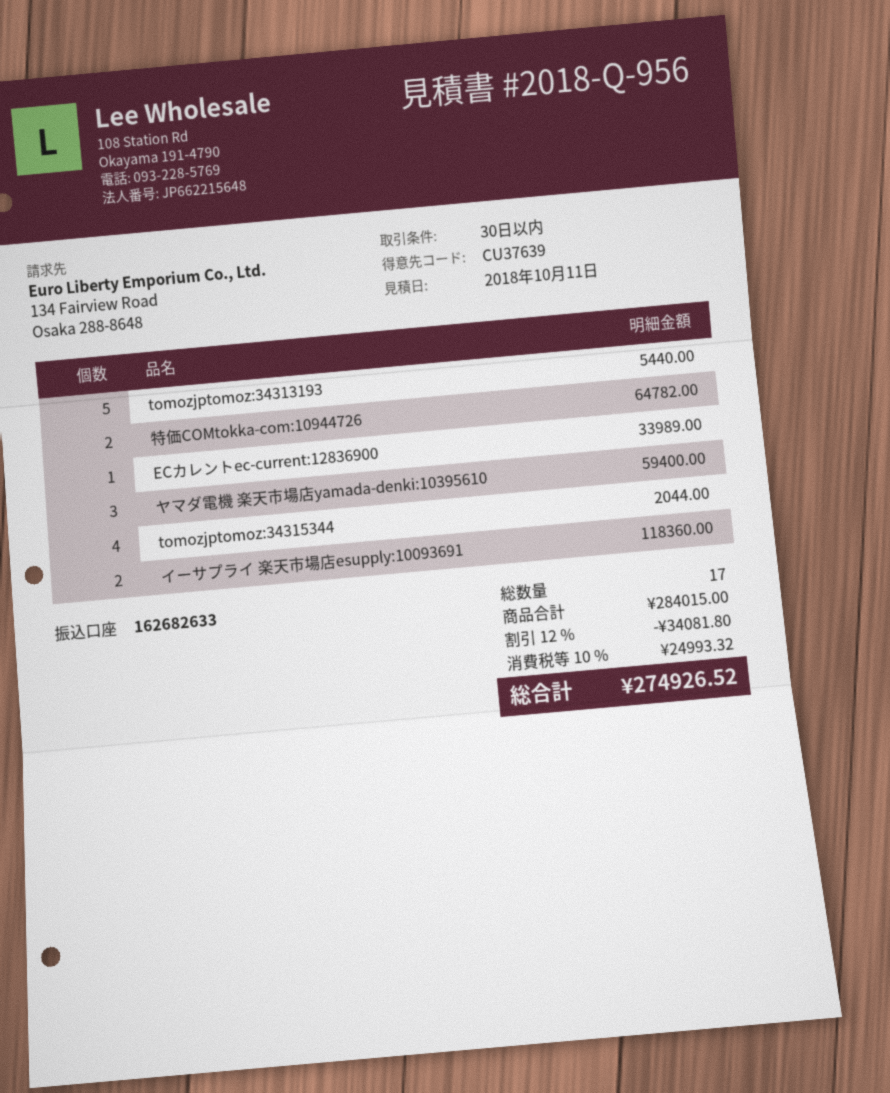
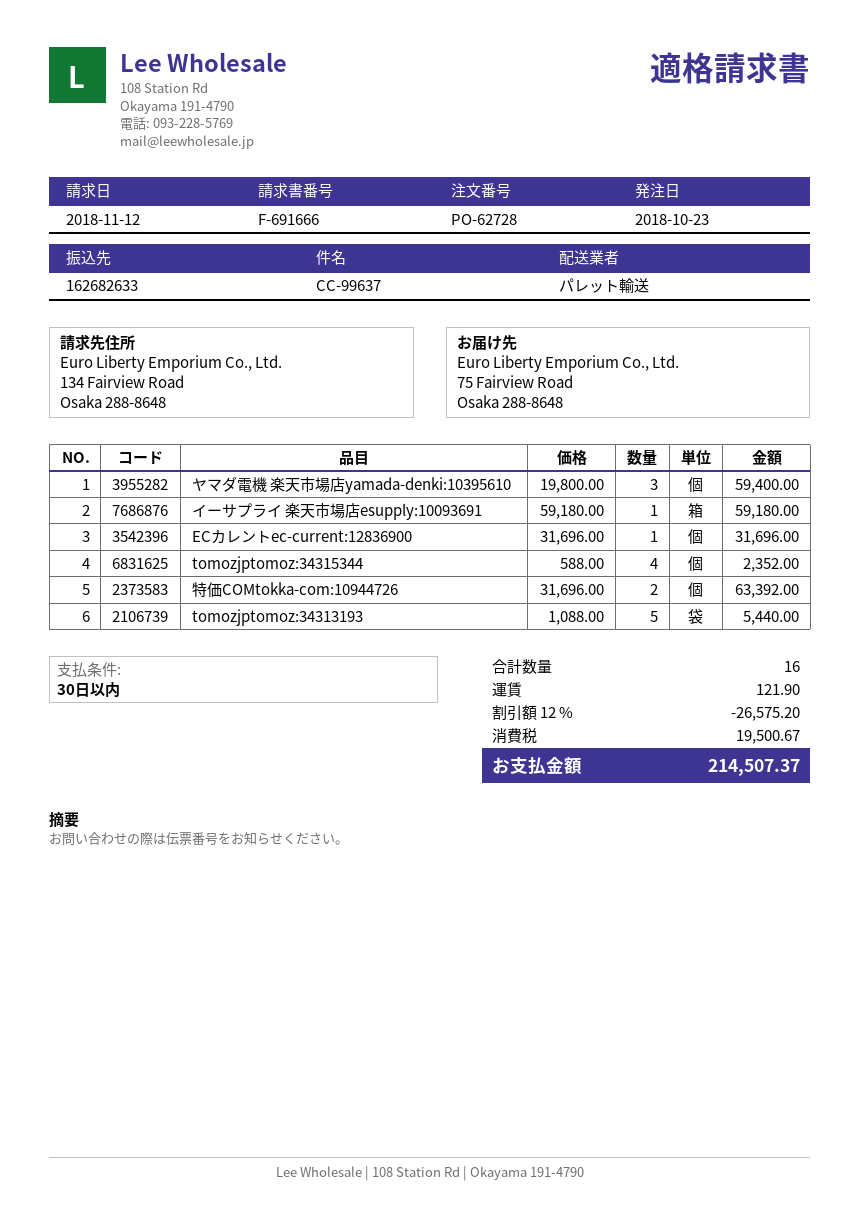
特価COMtokka-com:10944726: 2 for 64782.00 -> 2 for 63392.00
ECカレントec-current:12836900: 1 for 33989.00 -> 1 for 31696.00
tomozjptomoz:34315344: 4 for 2044.00 -> 4 for 2352.00
イーサプライ 楽天市場店esupply:10093691: 2 for 118360.00 -> 1 for 59180.00
total quantity: 17 -> 16
discount: 12% = 34081.80 -> 12% = 26575.20
shipping: none -> 121.90
tax: 24993.32 -> 19500.67
total: 274926.52 -> 214507.37

